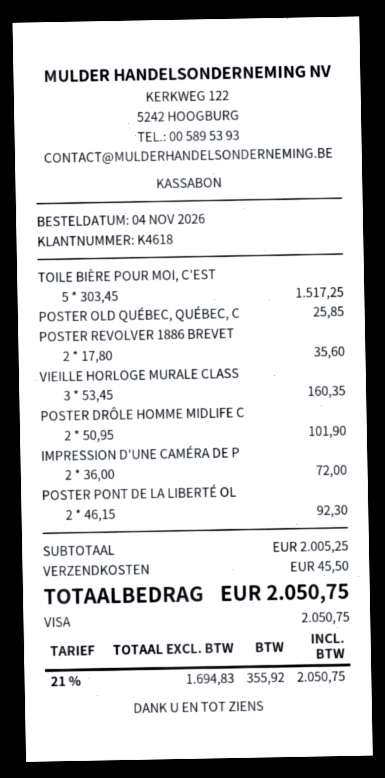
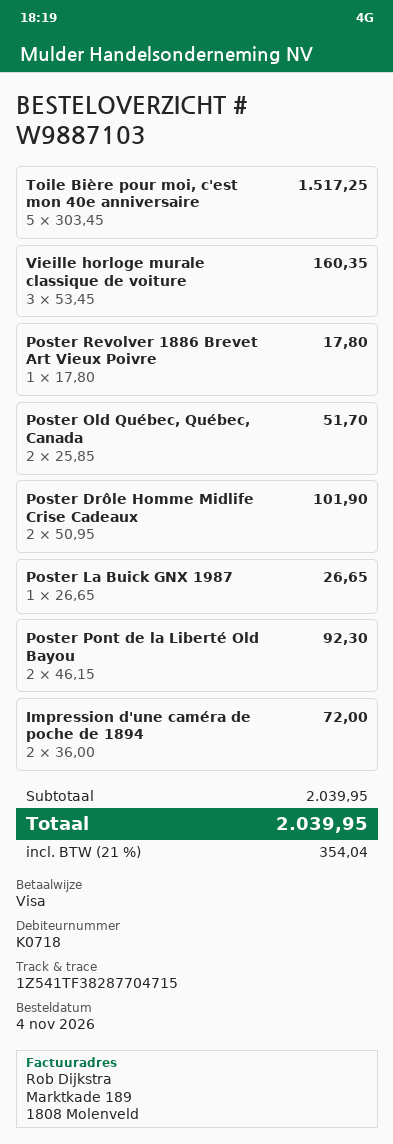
customer number: K4618 -> K0718
POSTER OLD QUÉBEC, QUÉBEC, C: 1 x 25.85 = 25.85 -> 2 x 25.85 = 51.70
POSTER REVOLVER 1886 BREVET: 2 x 17.80 = 35.60 -> 1 x 17.80 = 17.80
Poster La Buick GNX 1987: none -> 1 x 26.65 = 26.65
subtotal: 2005.25 -> 2039.95
shipping: 45.50 -> none
tax: 21% = 355.92 -> 21% = 354.04
total: 2050.75 -> 2039.95

